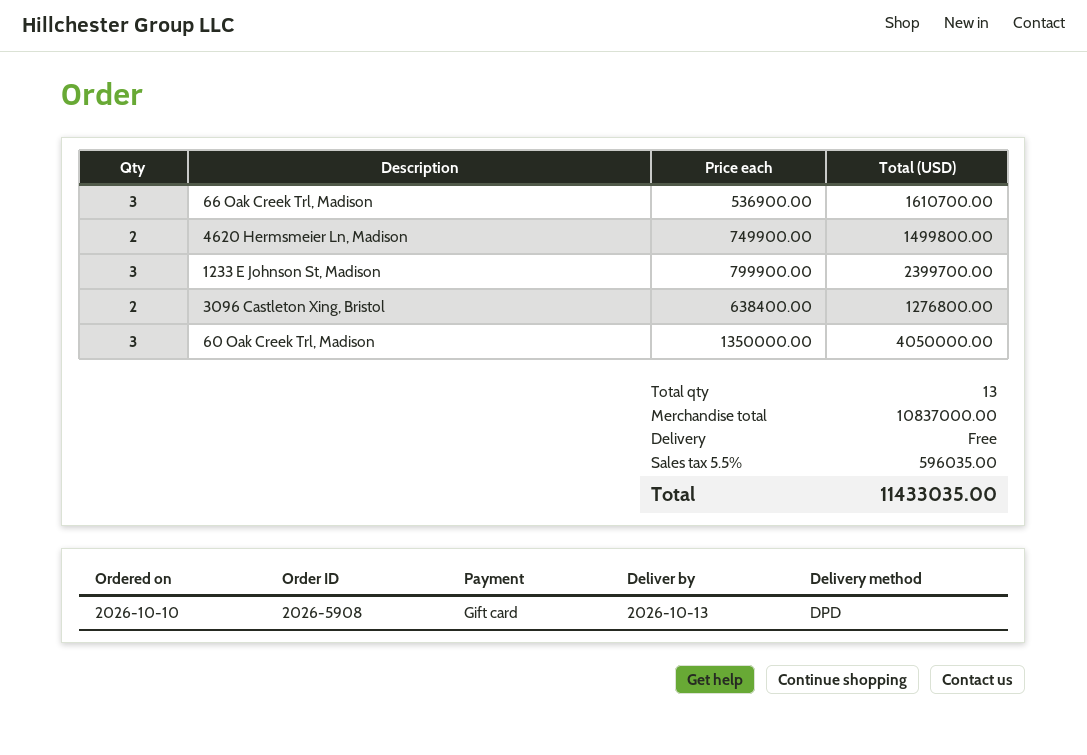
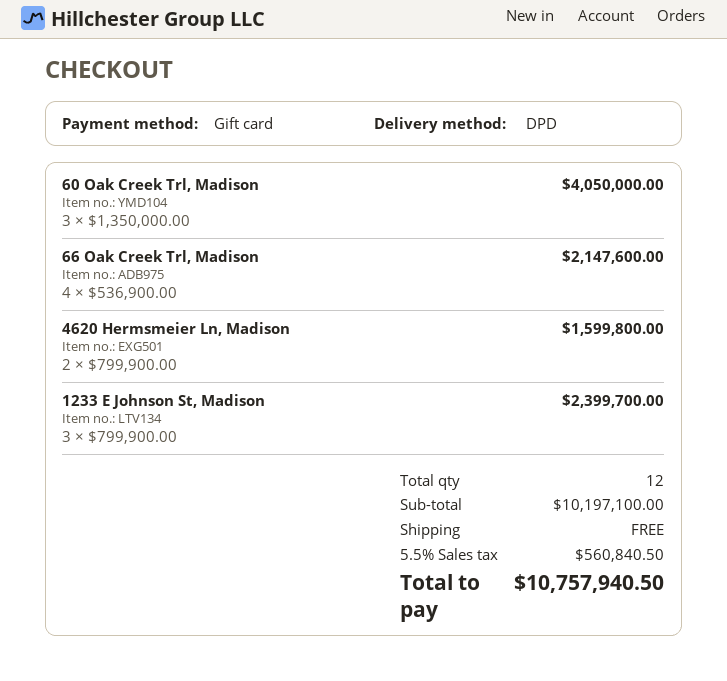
66 Oak Creek Trl, Madison: 3 x 536900.00 = 1610700.00 -> 4 x 536900.00 = 2147600.00
4620 Hermsmeier Ln, Madison: 2 x 749900.00 = 1499800.00 -> 2 x 799900.00 = 1599800.00
3096 Castleton Xing, Bristol: 2 x 638400.00 = 1276800.00 -> none
total quantity: 13 -> 12
subtotal: 10837000.00 -> 10197100.00
tax: 5.5% = 596035.00 -> 5.5% = 560840.50
total: 11433035.00 -> 10757940.50

